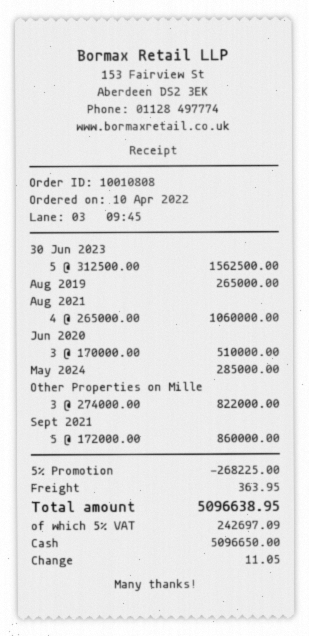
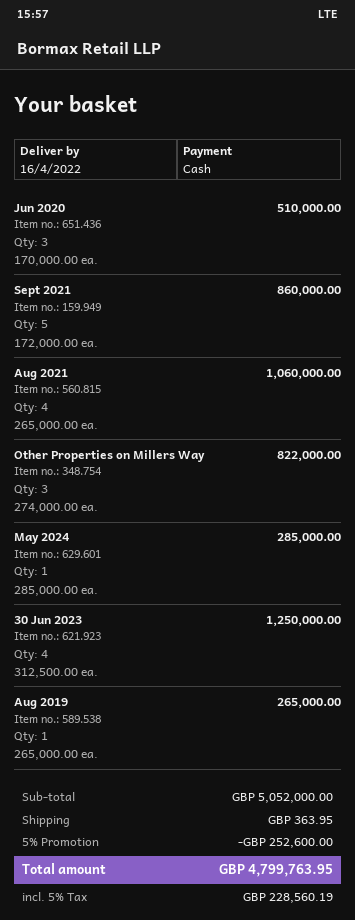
30 Jun 2023: 5 x 312500.00 = 1562500.00 -> 4 x 312500.00 = 1250000.00
discount: 5% = 268225.00 -> 5% = 252600.00
tax: 5% = 242697.09 -> 5% = 228560.19
total: 5096638.95 -> 4799763.95

